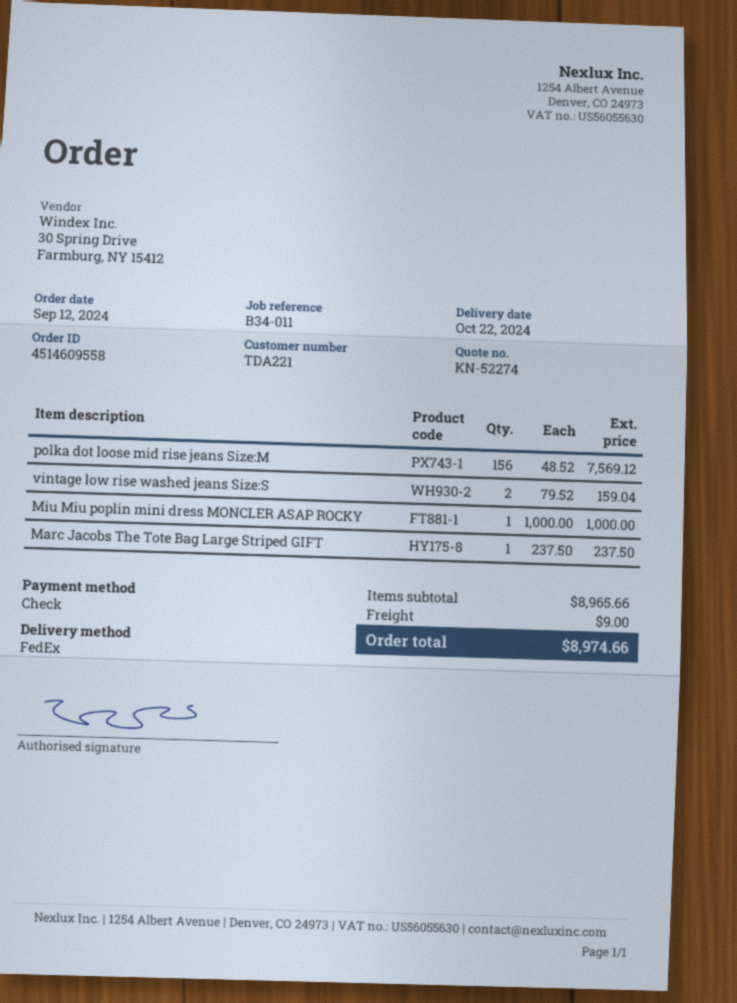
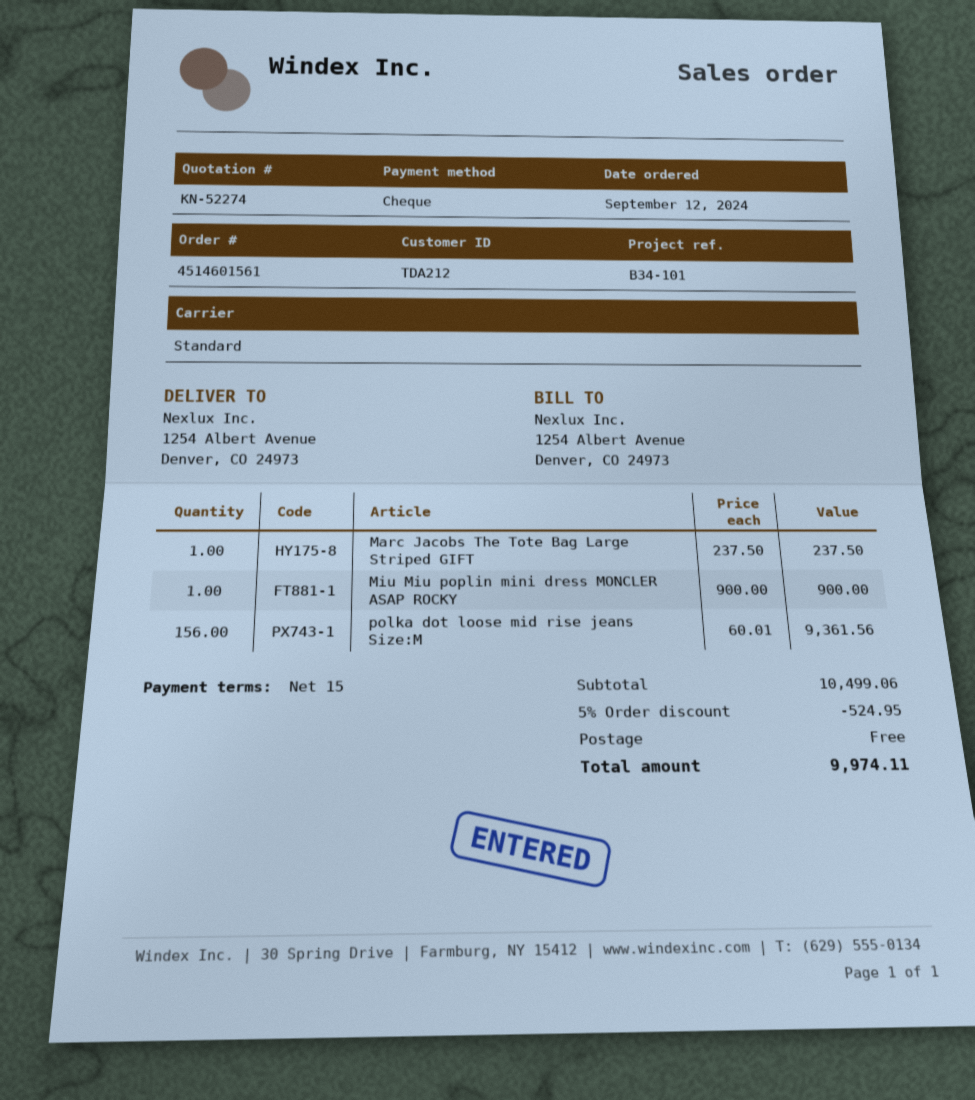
order number: 4514609558 -> 4514601561
customer number: TDA221 -> TDA212
reference: B34-011 -> B34-101
shipping method: FedEx -> standard
polka dot loose mid rise jeans Size:M: 156 x 48.52 = 7569.12 -> 156 x 60.01 = 9361.56
vintage low rise washed jeans Size:S: 2 x 79.52 = 159.04 -> none
Miu Miu poplin mini dress MONCLER ASAP ROCKY: 1 x 1000.00 = 1000.00 -> 1 x 900.00 = 900.00
subtotal: 8965.66 -> 10499.06
discount: none -> 5% = 524.95
shipping: 9.00 -> 0.00
total: 8974.66 -> 9974.11

